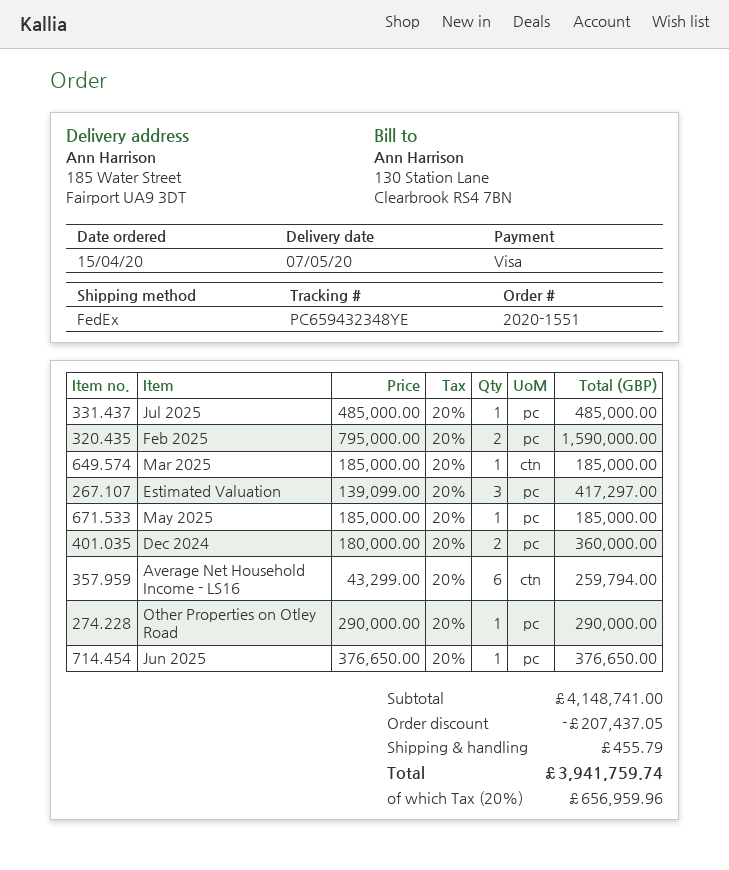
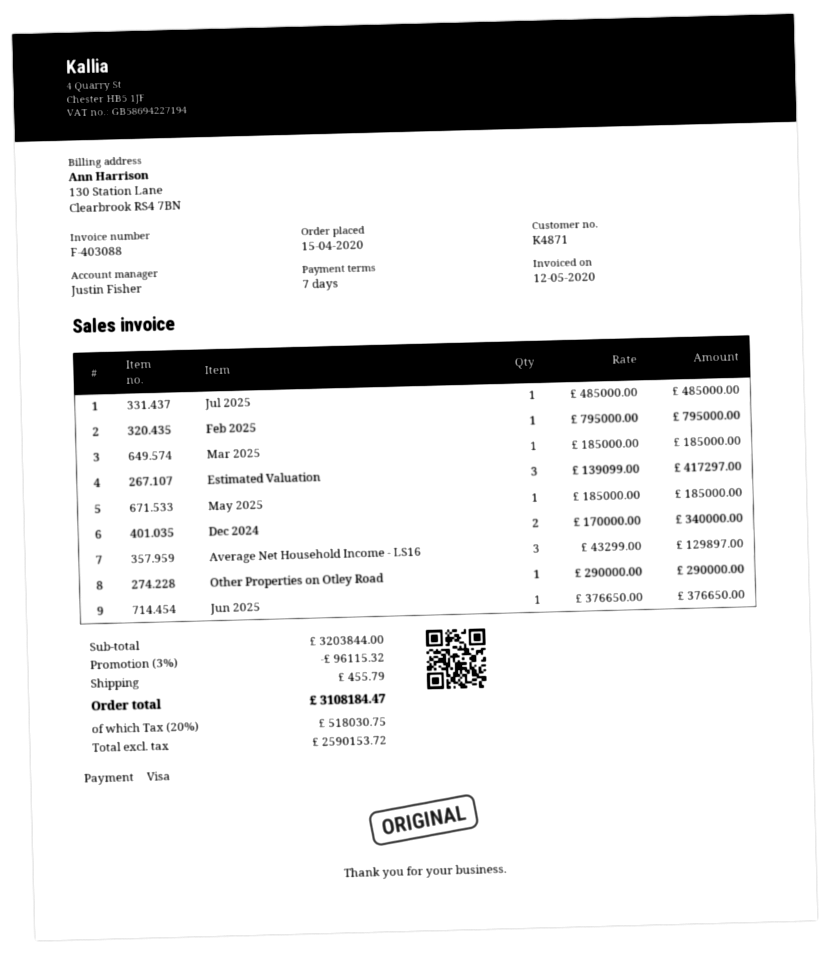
Feb 2025: 2 x 795000.00 = 1590000.00 -> 1 x 795000.00 = 795000.00
Dec 2024: 2 x 180000.00 = 360000.00 -> 2 x 170000.00 = 340000.00
Average Net Household Income - LS16: 6 x 43299.00 = 259794.00 -> 3 x 43299.00 = 129897.00
subtotal: 4148741.00 -> 3203844.00
discount: 207437.05 -> 96115.32
tax: 20% = 656959.96 -> 20% = 518030.75
total: 3941759.74 -> 3108184.47

